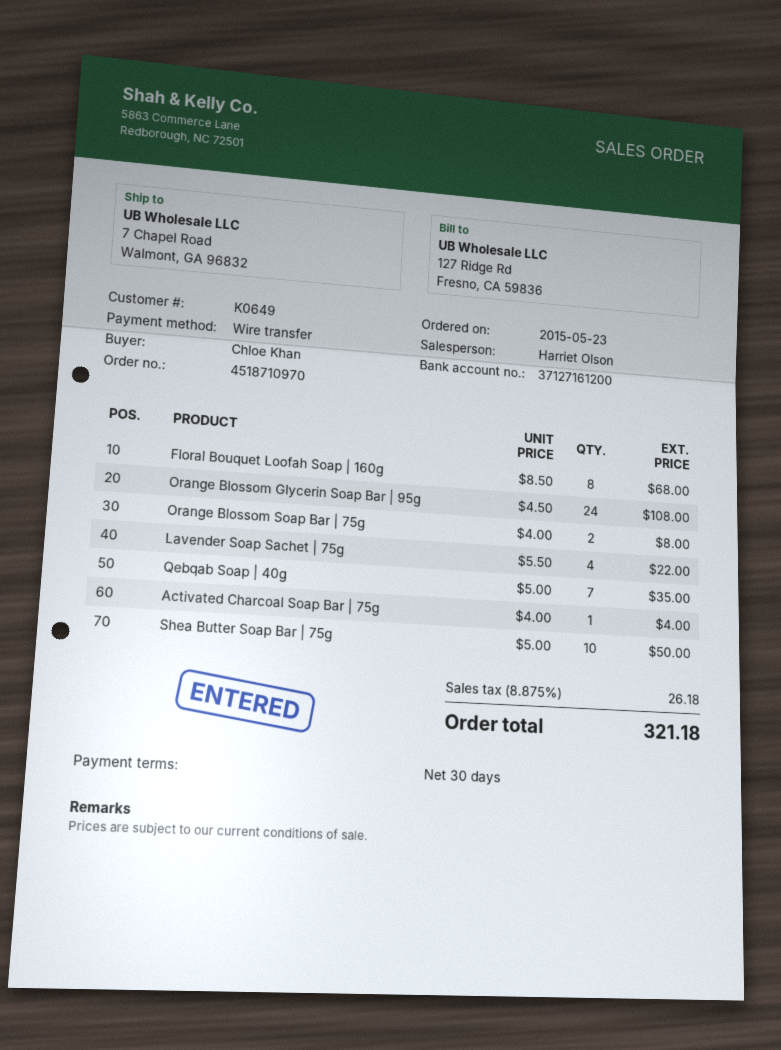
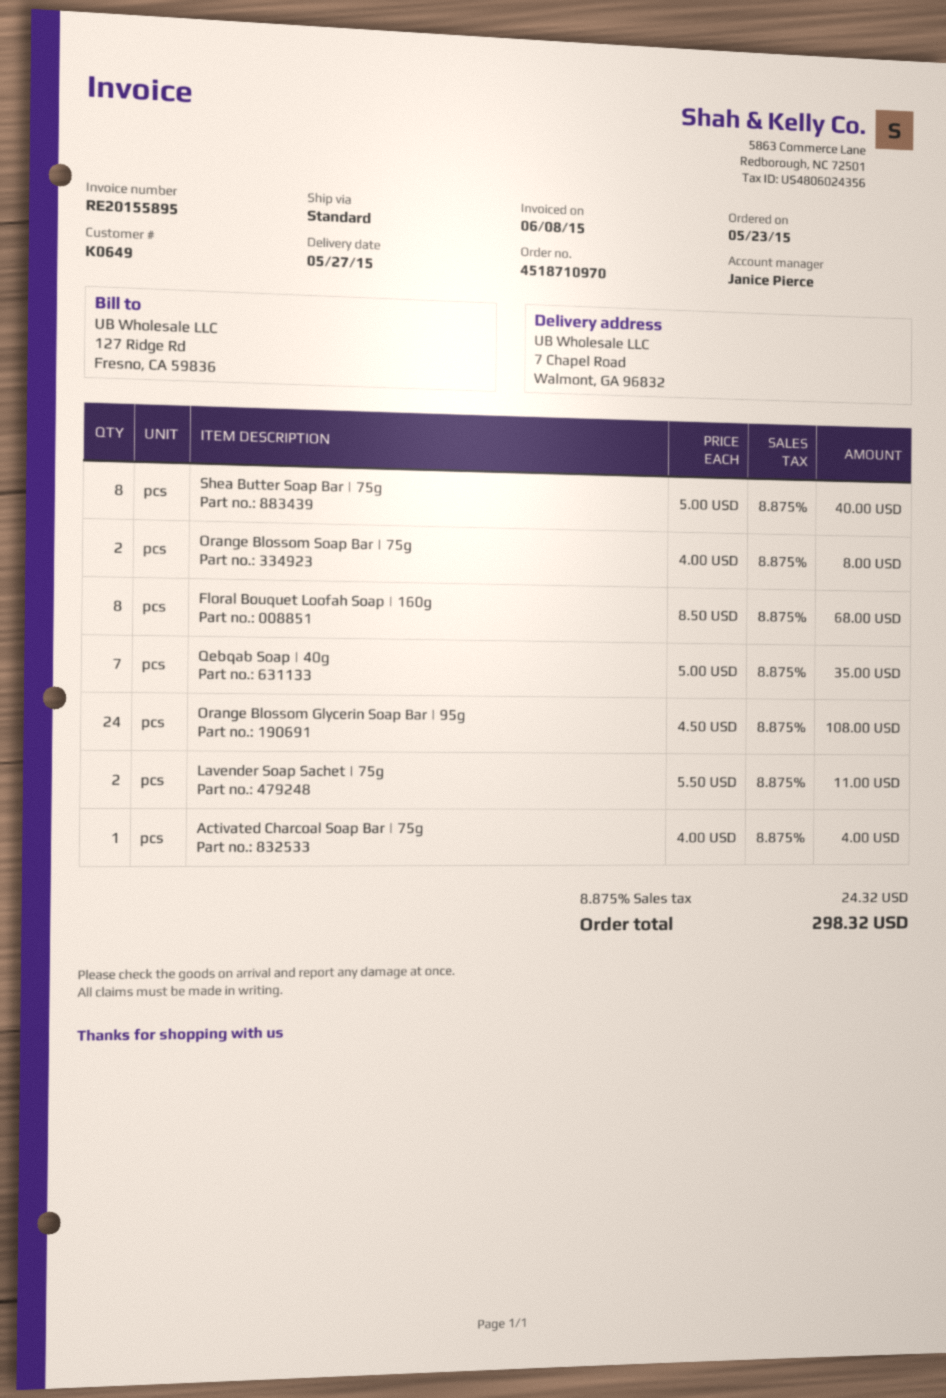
sales rep: Harriet Olson -> Janice Pierce
Lavender Soap Sachet | 75g: 4 x 5.50 = 22.00 -> 2 x 5.50 = 11.00
Shea Butter Soap Bar | 75g: 10 x 5.00 = 50.00 -> 8 x 5.00 = 40.00
tax: 8.875% = 26.18 -> 8.875% = 24.32
total: 321.18 -> 298.32

